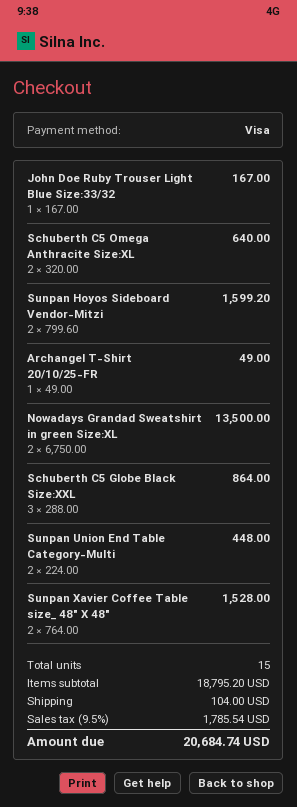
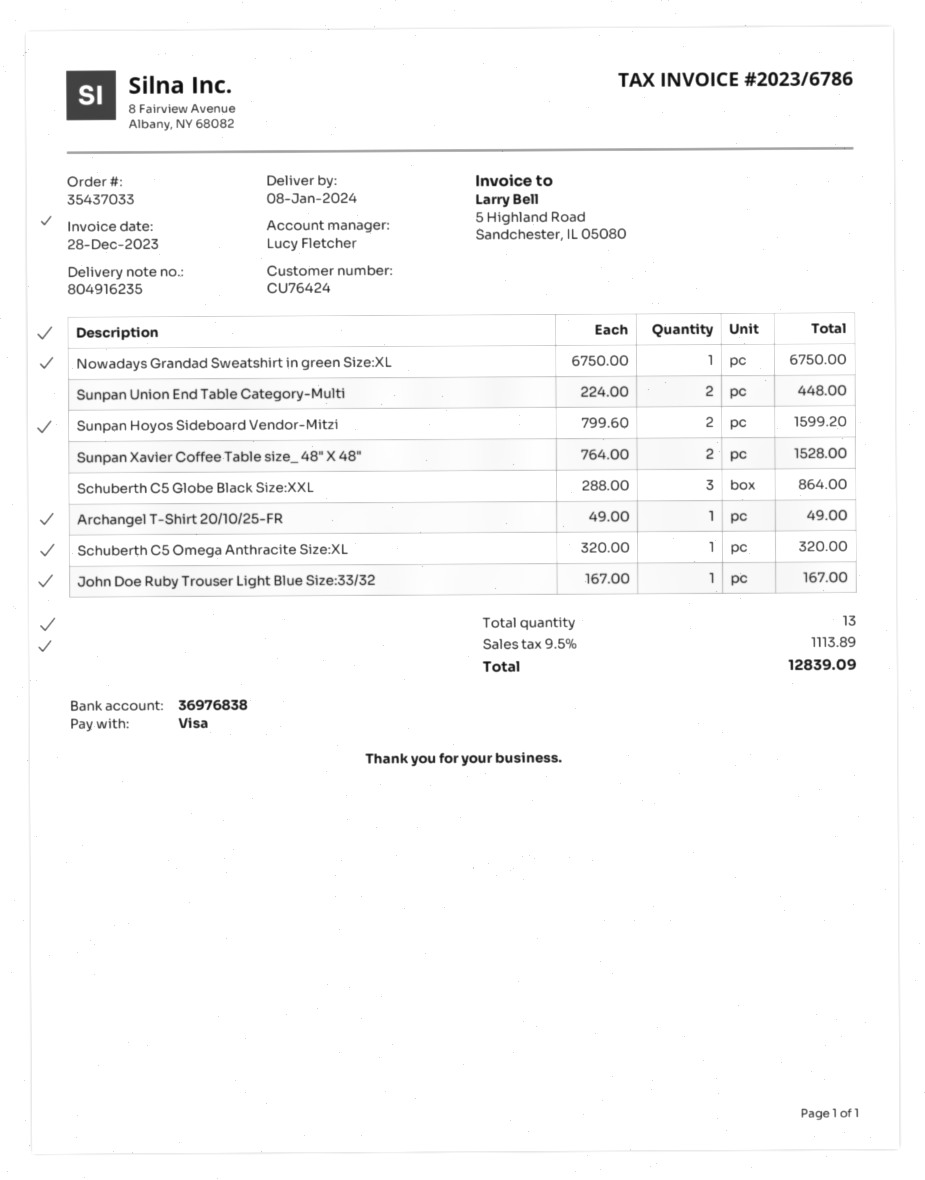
Schuberth C5 Omega Anthracite Size:XL: 2 x 320.00 = 640.00 -> 1 x 320.00 = 320.00
Nowadays Grandad Sweatshirt in green Size:XL: 2 x 6750.00 = 13500.00 -> 1 x 6750.00 = 6750.00
total quantity: 15 -> 13
shipping: 104.00 -> none
tax: 9.5% = 1785.54 -> 9.5% = 1113.89
total: 20684.74 -> 12839.09

